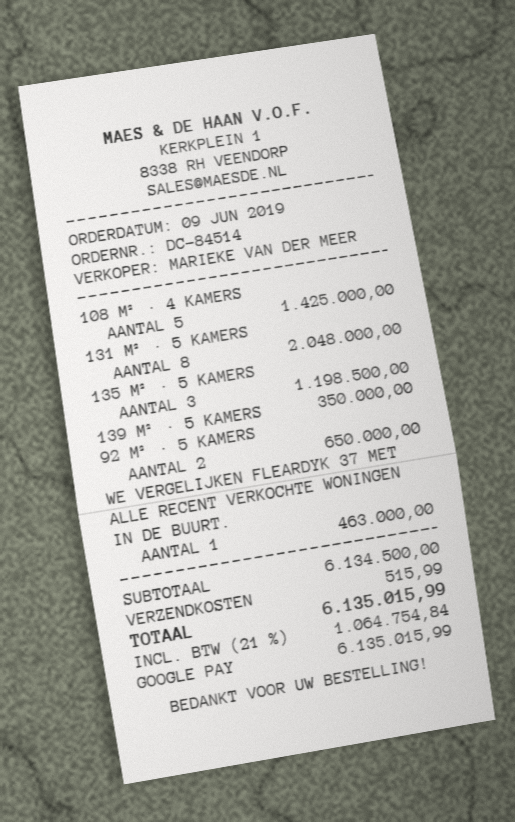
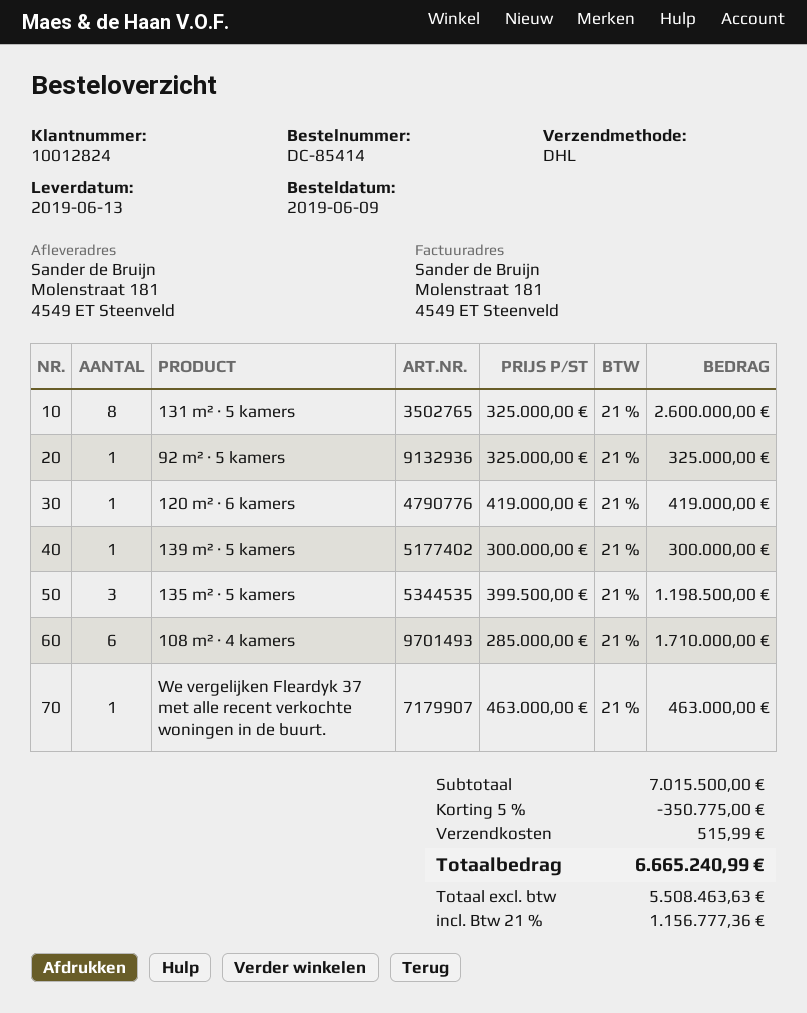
order number: DC-84514 -> DC-85414
108 M² · 4 KAMERS: 5 for 1425000.00 -> 6 for 1710000.00
131 M² · 5 KAMERS: 8 for 2048000.00 -> 8 for 2600000.00
139 M² · 5 KAMERS: 1 for 350000.00 -> 1 for 300000.00
92 M² · 5 KAMERS: 2 for 650000.00 -> 1 for 325000.00
120 m² · 6 kamers: none -> 1 for 419000.00
subtotal: 6134500.00 -> 7015500.00
discount: none -> 5% = 350775.00
tax: 21% = 1064754.84 -> 21% = 1156777.36
total: 6135015.99 -> 6665240.99

